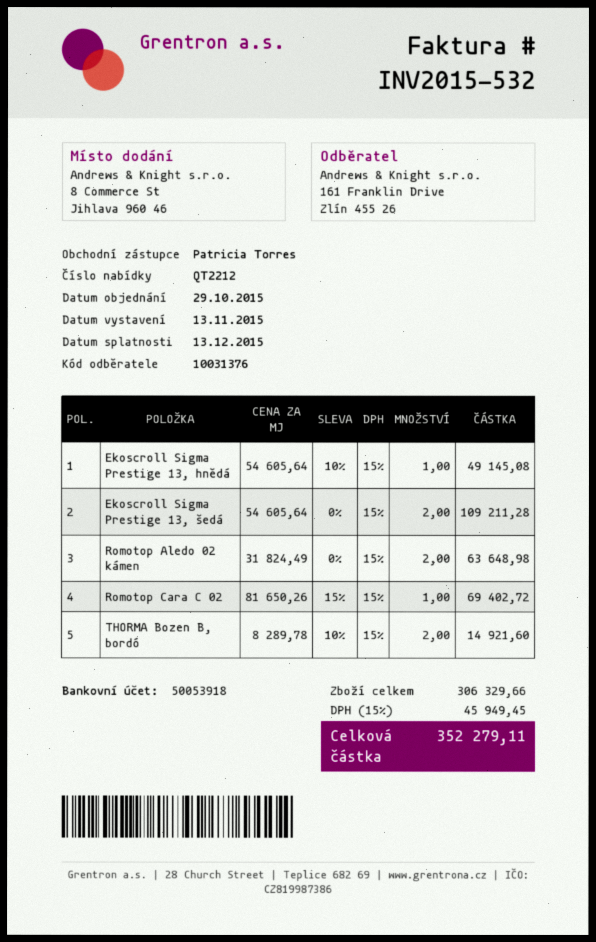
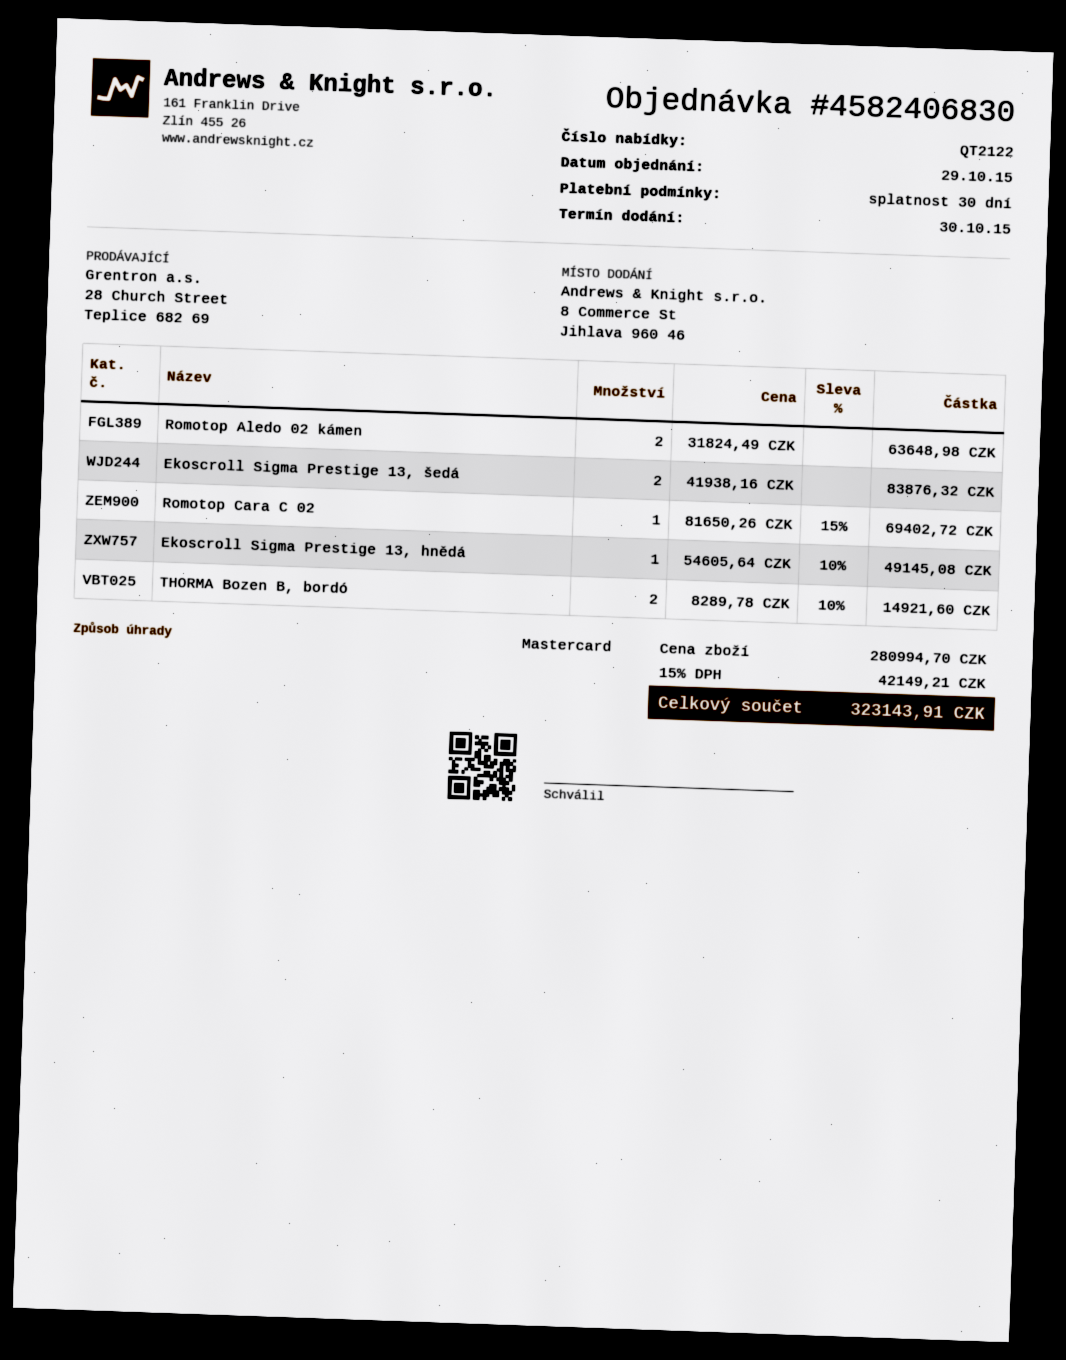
quote number: QT2212 -> QT2122
Ekoscroll Sigma Prestige 13, šedá: 2 x 54605.64 = 109211.28 -> 2 x 41938.16 = 83876.32
subtotal: 306329.66 -> 280994.70
tax: 15% = 45949.45 -> 15% = 42149.21
total: 352279.11 -> 323143.91

